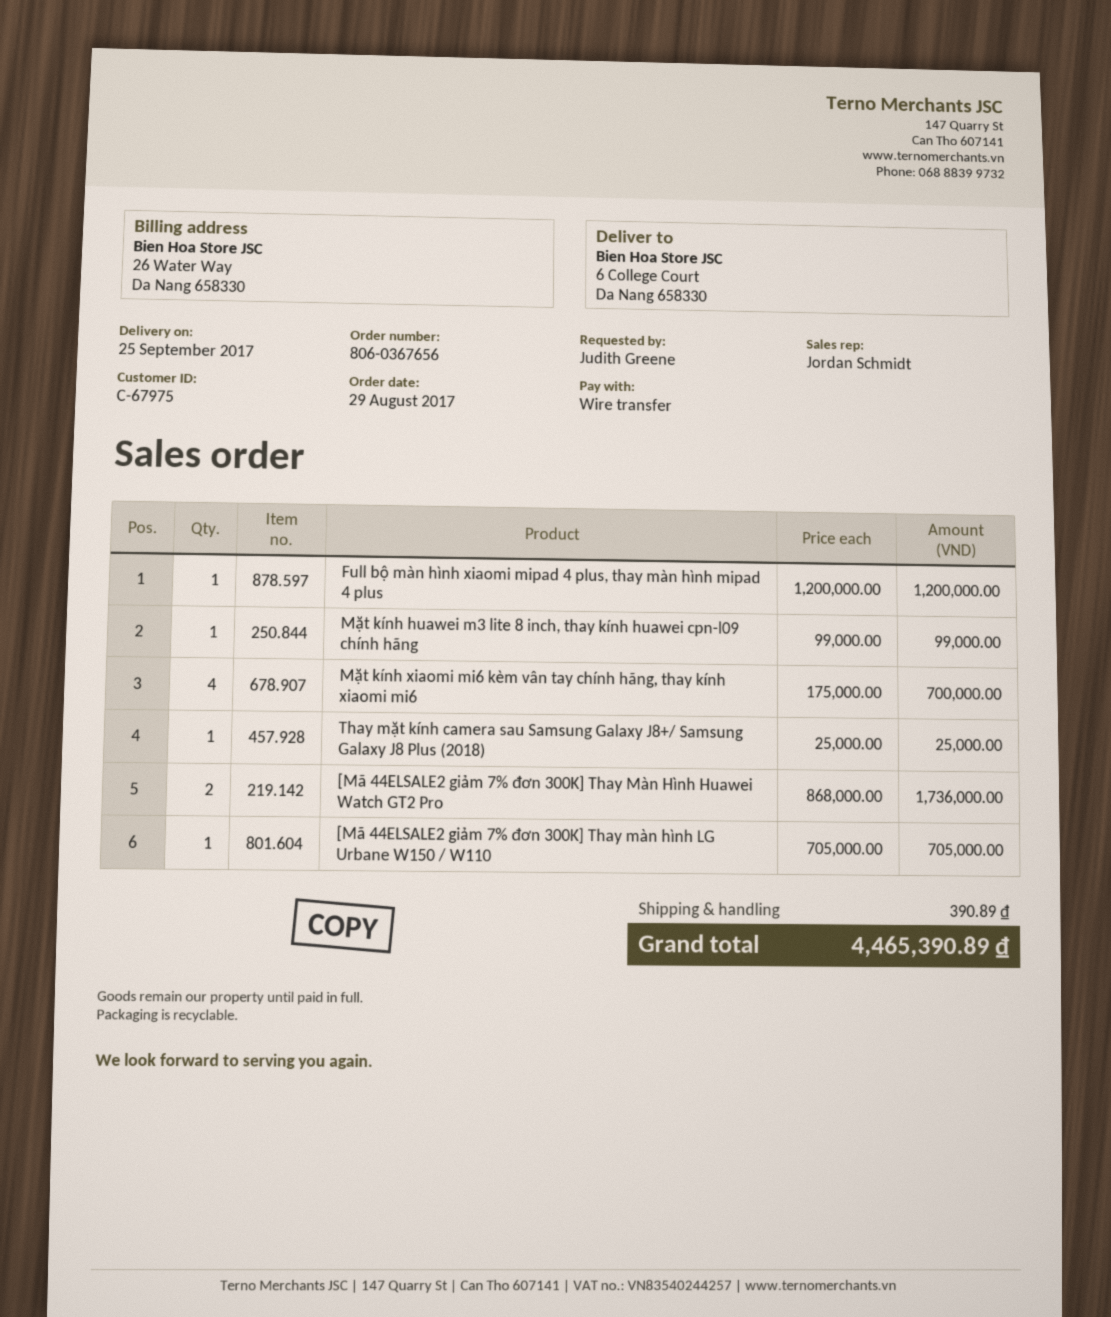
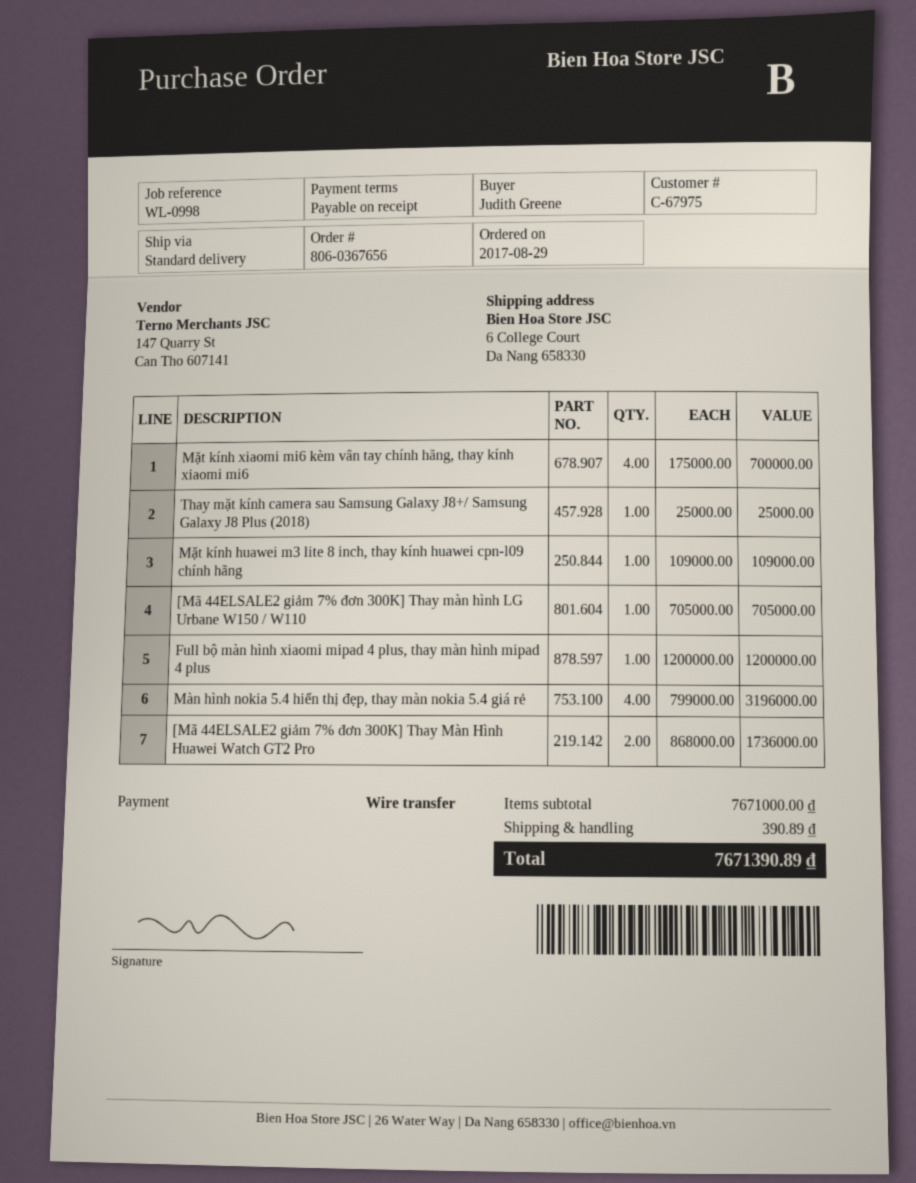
Mặt kính huawei m3 lite 8 inch, thay kính huawei cpn-l09 chính hãng: 1 x 99000.00 = 99000.00 -> 1 x 109000.00 = 109000.00
Màn hình nokia 5.4 hiển thị đẹp, thay màn nokia 5.4 giá rẻ: none -> 4 x 799000.00 = 3196000.00
total: 4465390.89 -> 7671390.89

